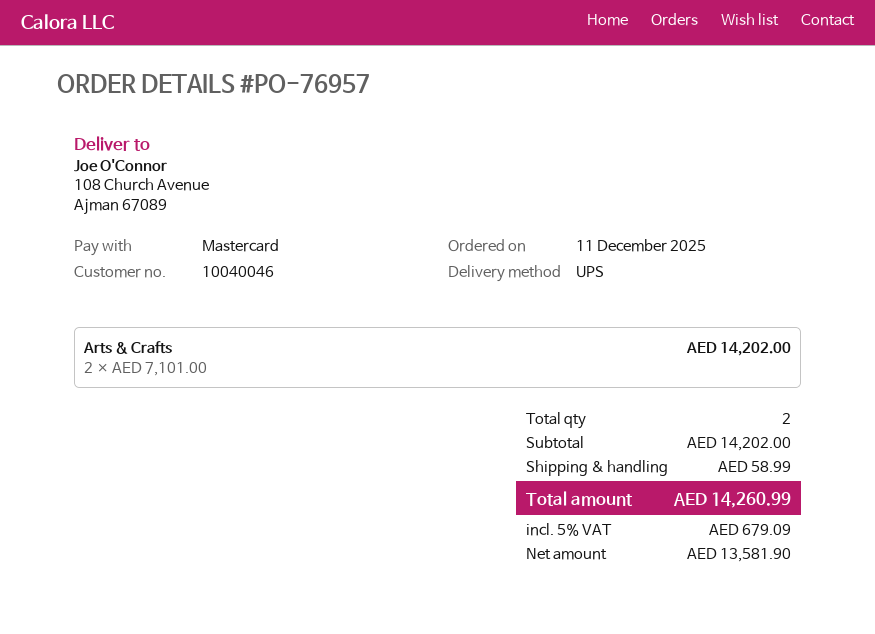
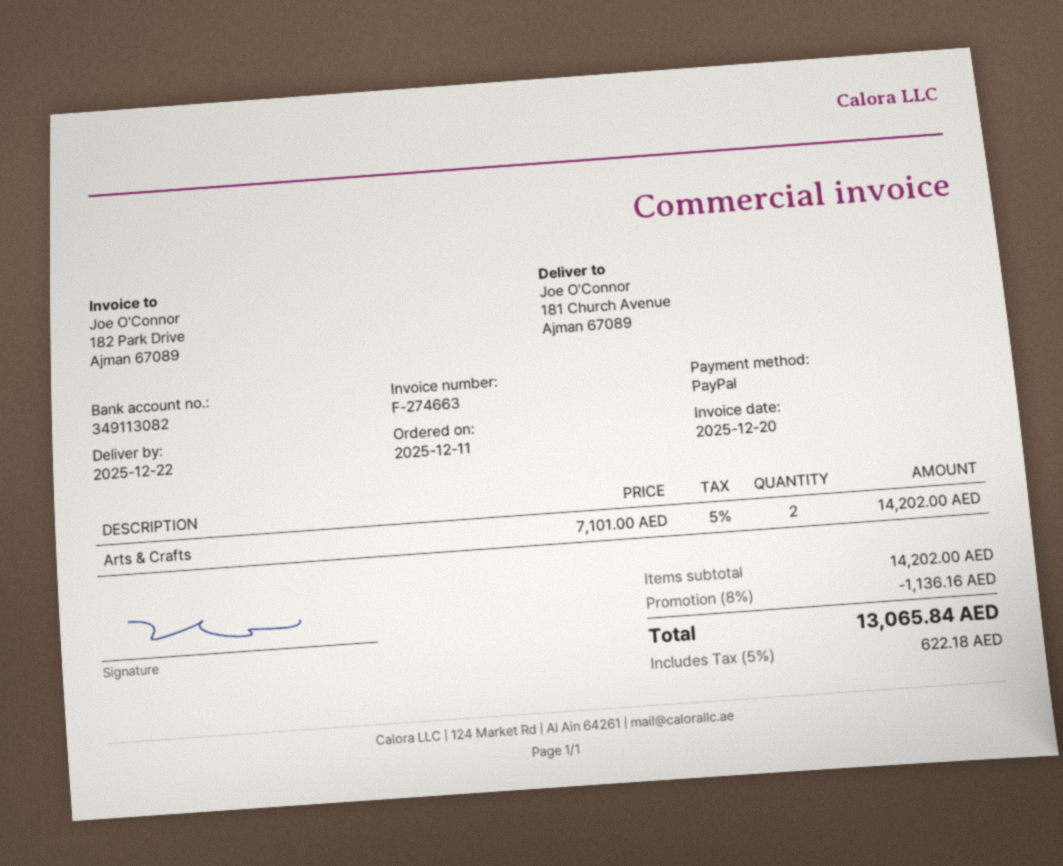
payment method: Mastercard -> PayPal
ship to: 108 Church Avenue, Ajman 67089 -> 181 Church Avenue, Ajman 67089
discount: none -> 8% = 1136.16
shipping: 58.99 -> none
tax: 5% = 679.09 -> 5% = 622.18
total: 14260.99 -> 13065.84

